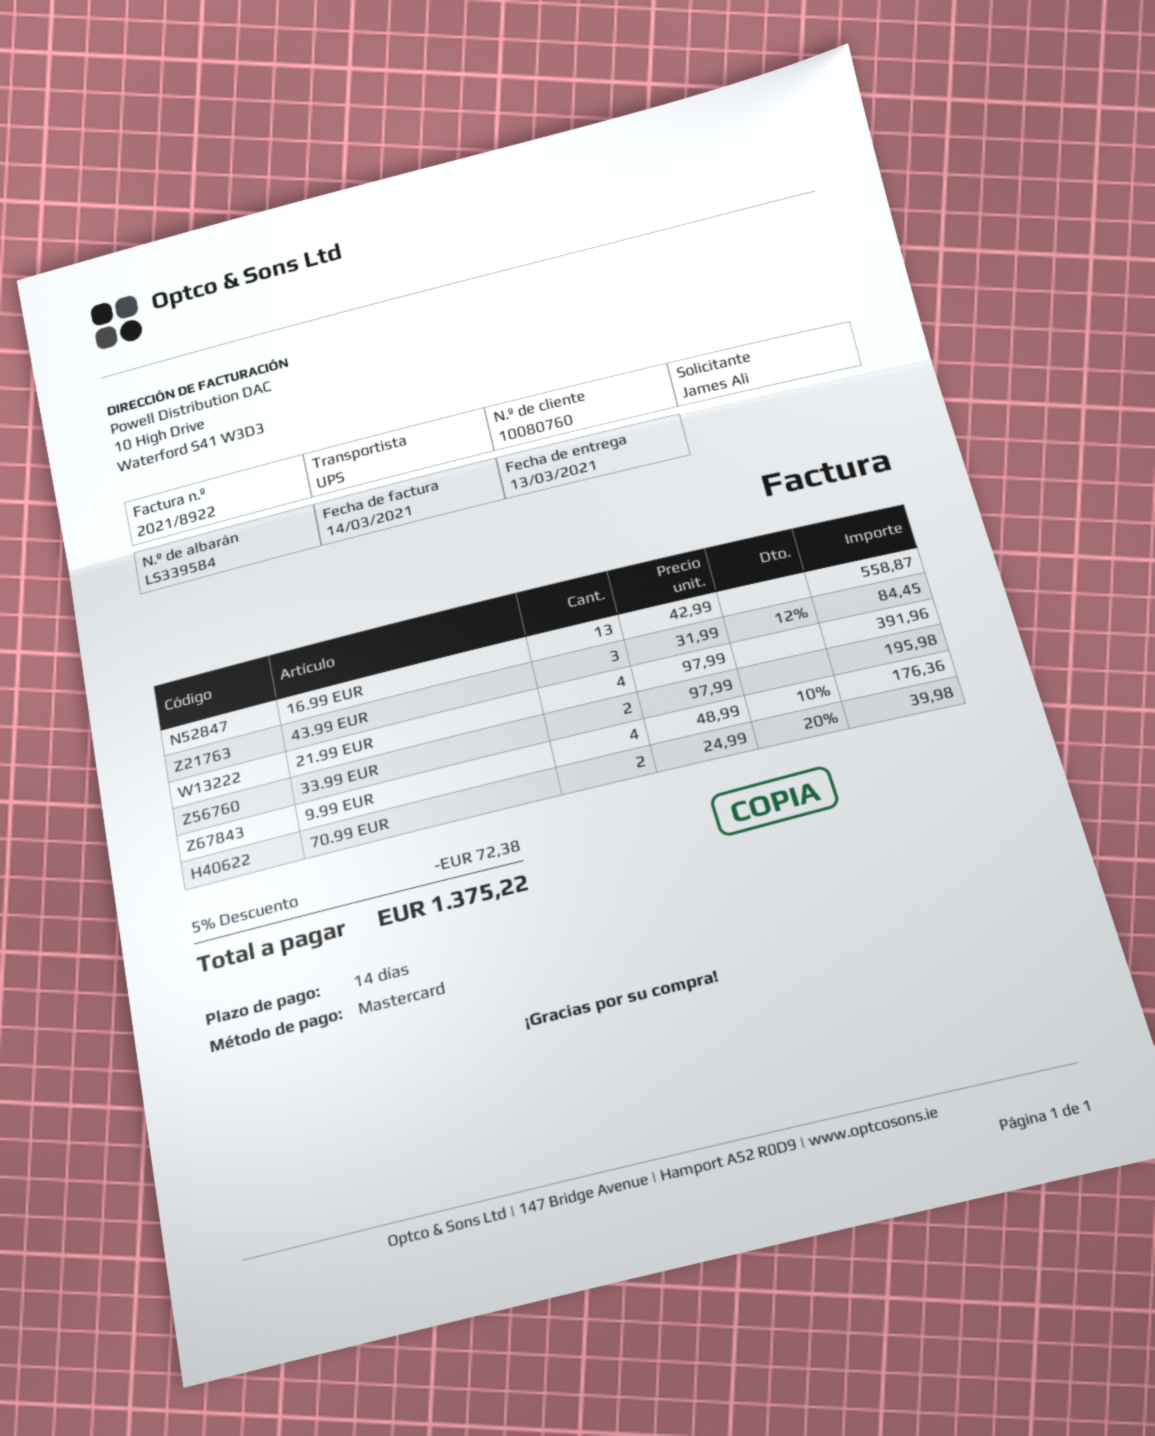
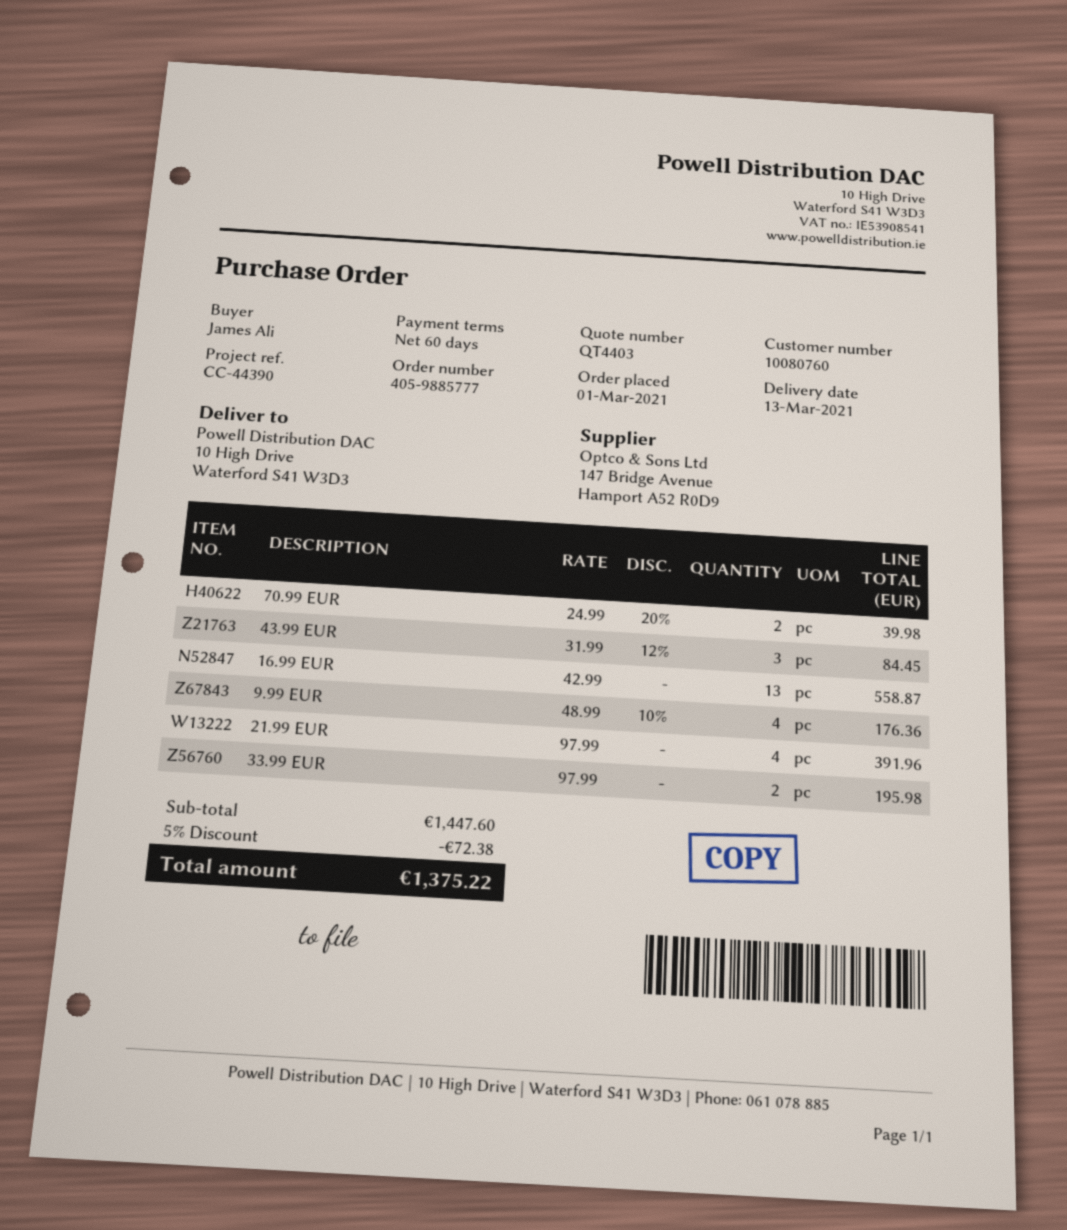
payment terms: 14 days -> 60 days

